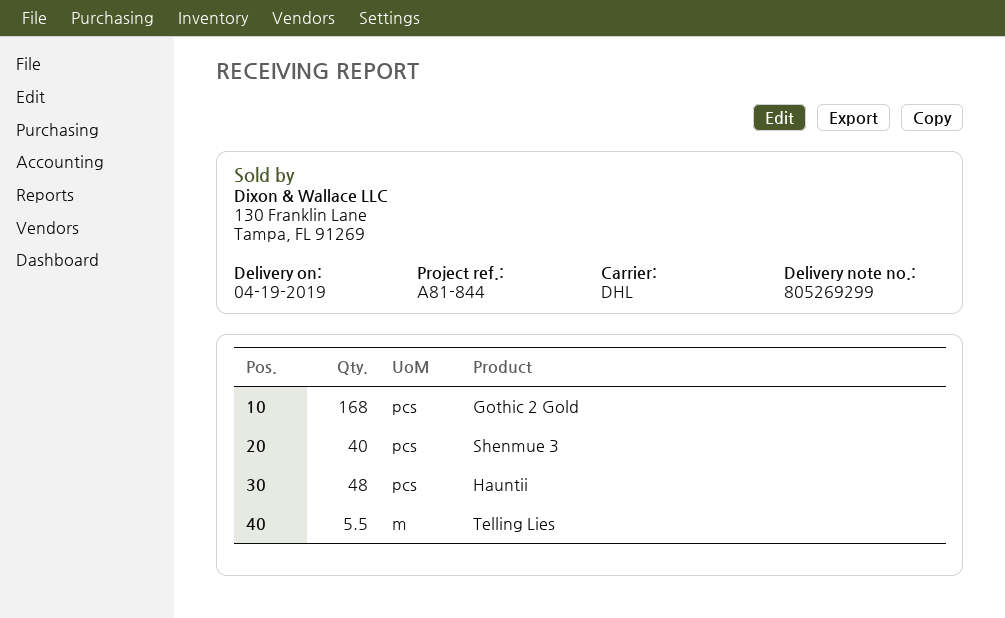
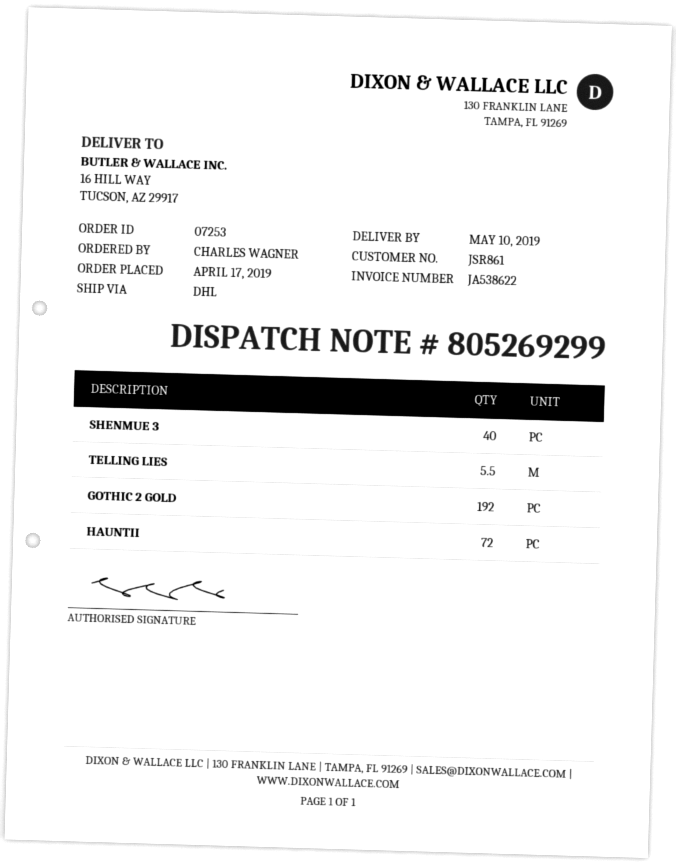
delivery date: 2019-04-19 -> 2019-05-10
Gothic 2 Gold: 168 -> 192
Hauntii: 48 -> 72

